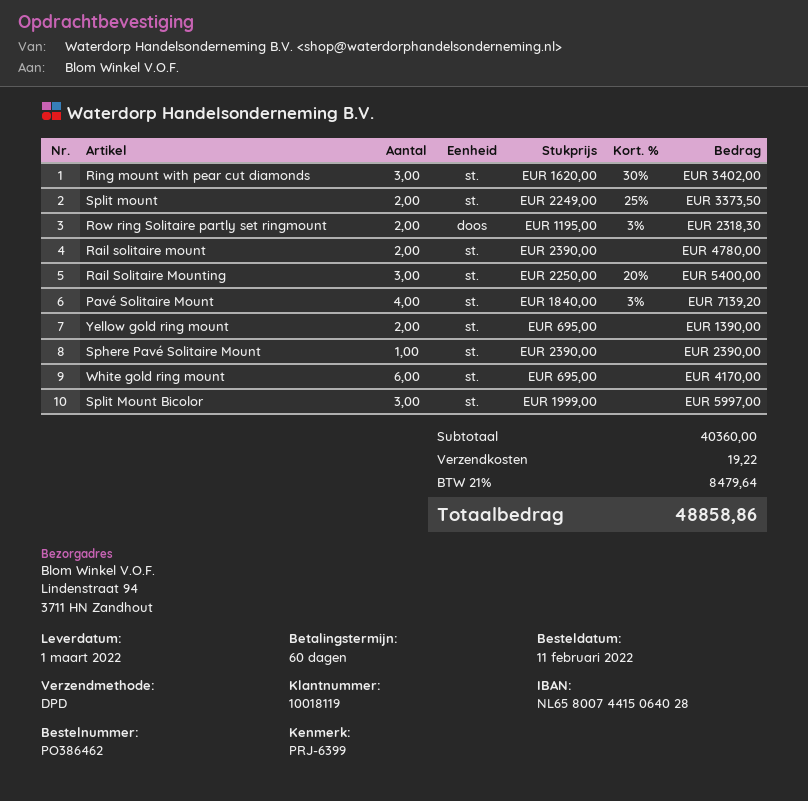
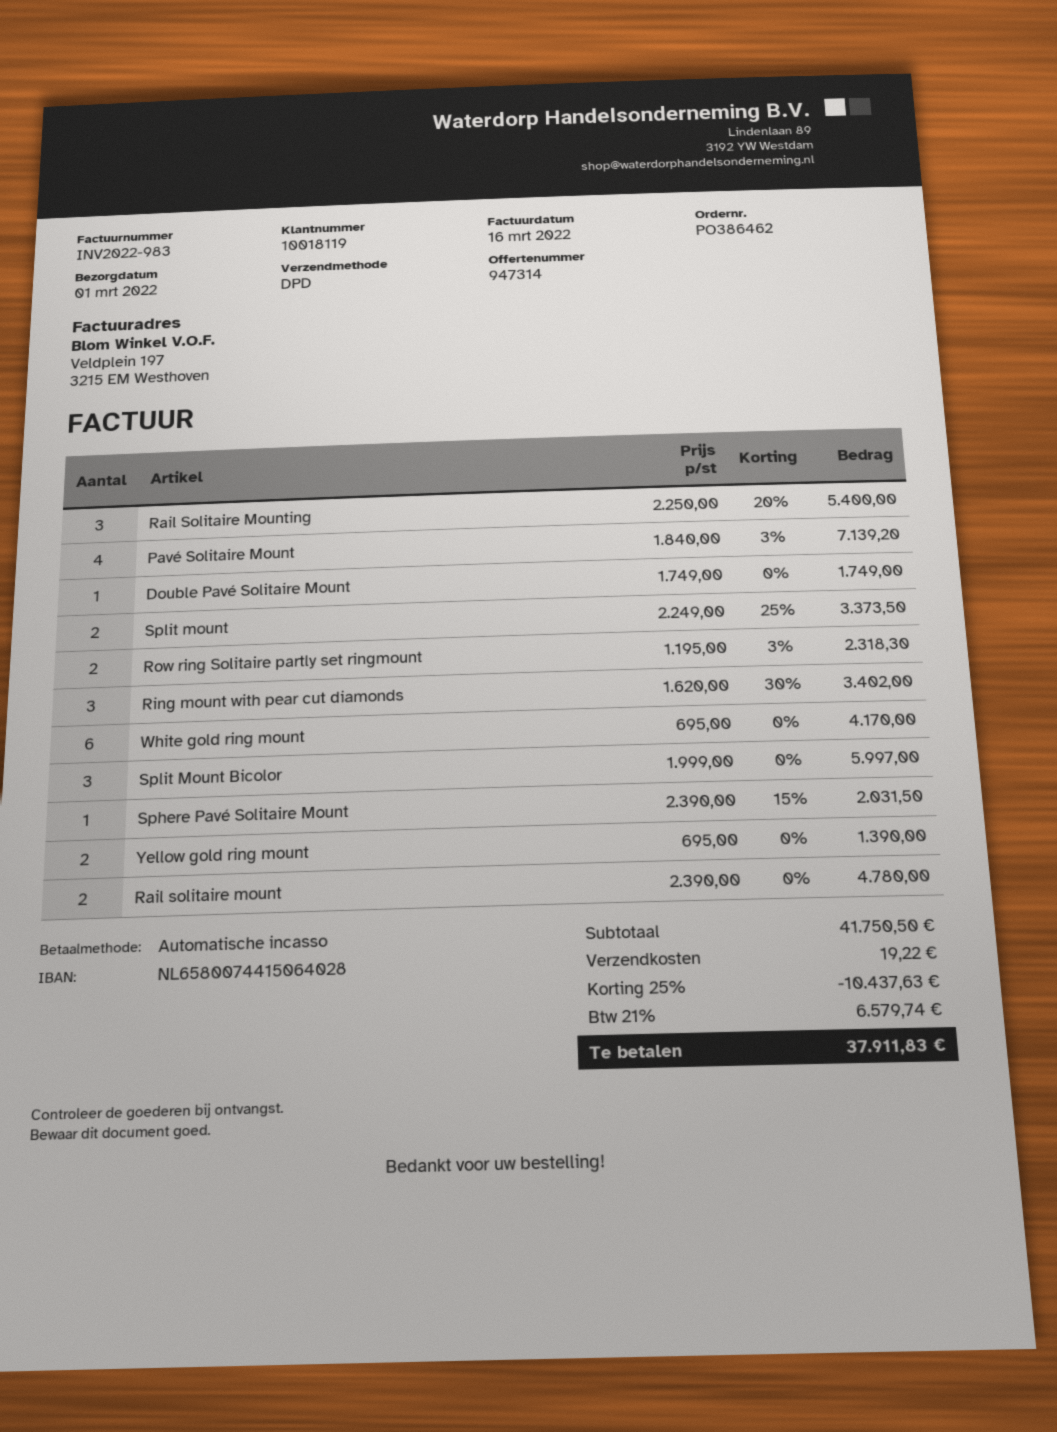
Sphere Pavé Solitaire Mount: 1 x 2390.00 = 2390.00 -> 1 x 2390.00 - 15% = 2031.50
Double Pavé Solitaire Mount: none -> 1 x 1749.00 = 1749.00
subtotal: 40360.00 -> 41750.50
discount: none -> 25% = 10437.63
tax: 21% = 8479.64 -> 21% = 6579.74
total: 48858.86 -> 37911.83

